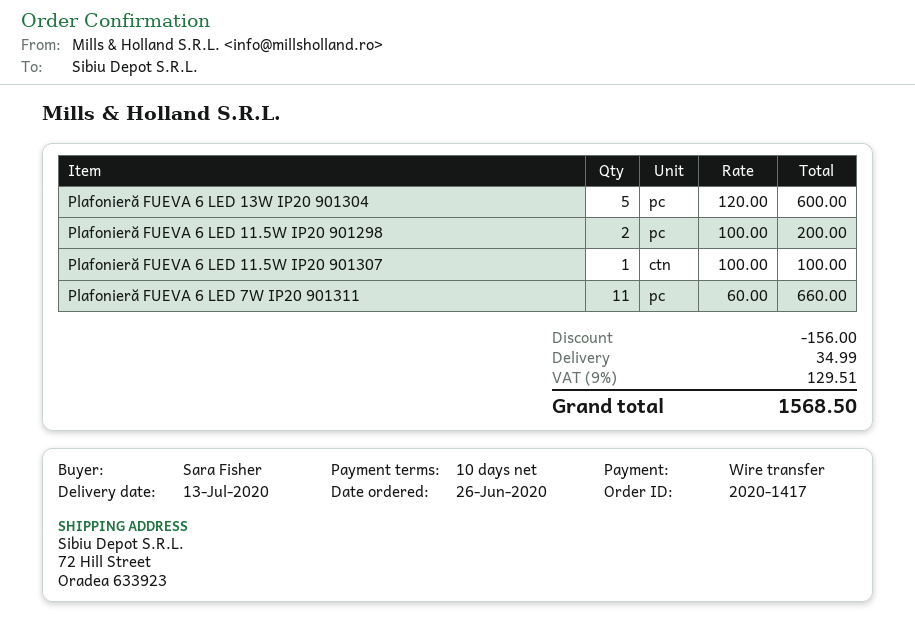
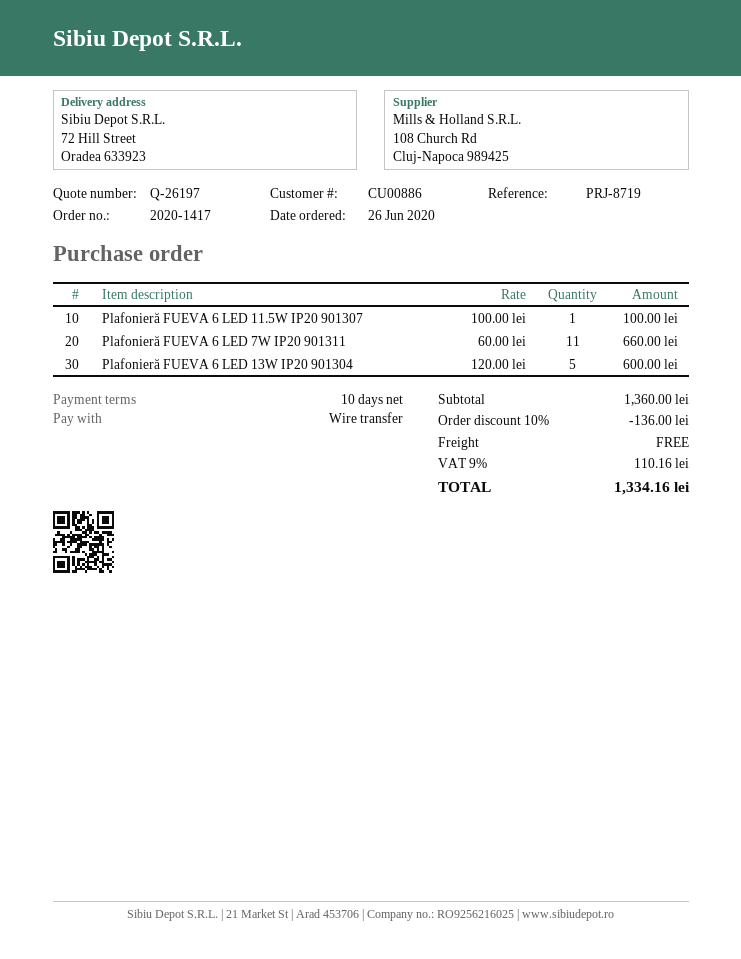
Plafonieră FUEVA 6 LED 11.5W IP20 901298: 2 x 100.00 = 200.00 -> none
discount: 156.00 -> 136.00
shipping: 34.99 -> 0.00
tax: 9% = 129.51 -> 9% = 110.16
total: 1568.50 -> 1334.16

